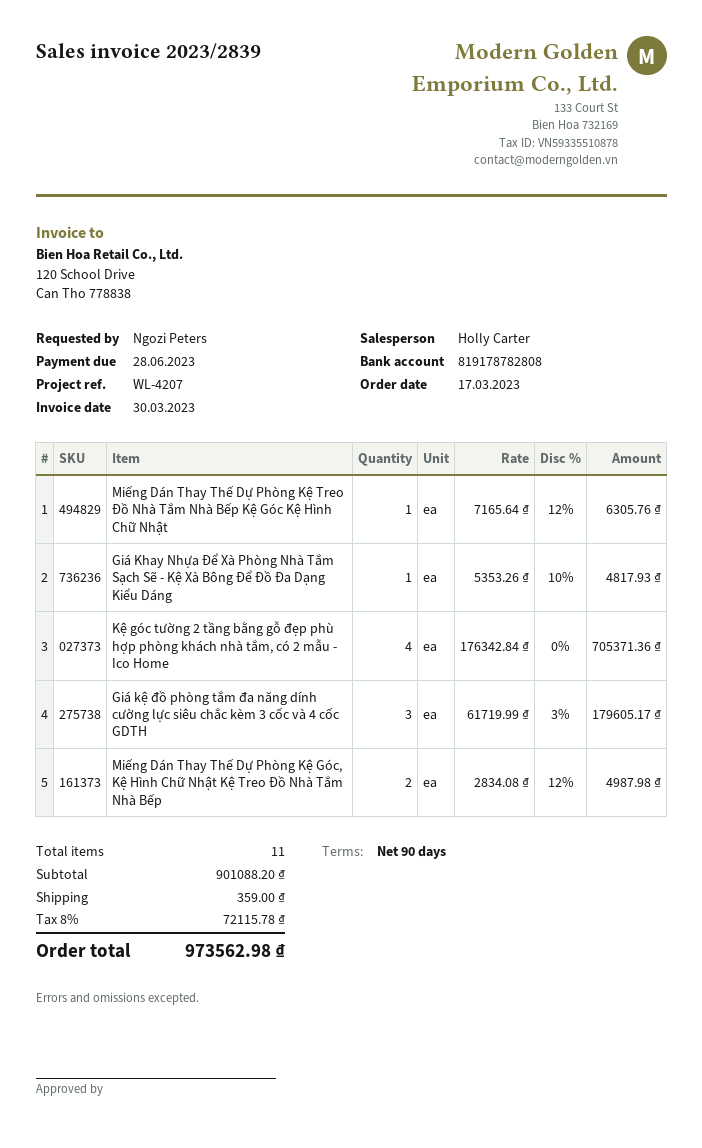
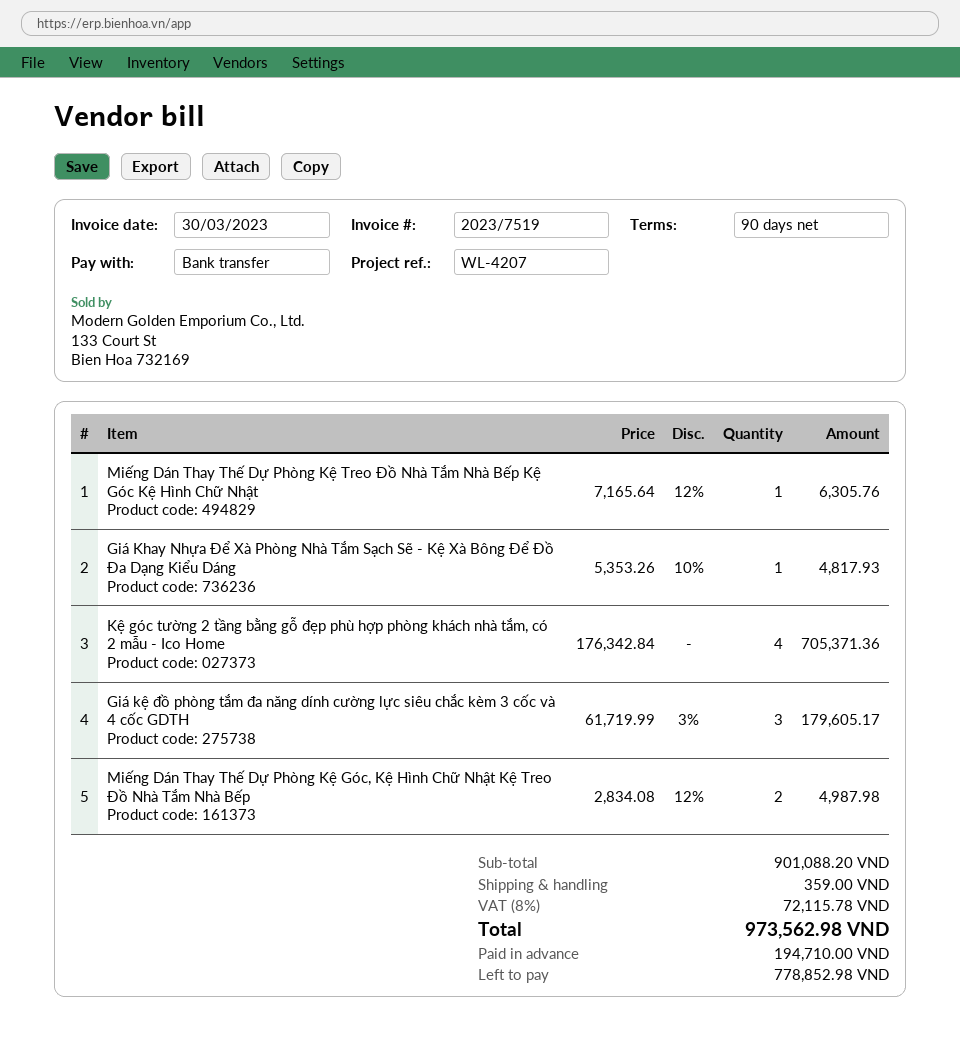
invoice number: 2023/2839 -> 2023/7519

